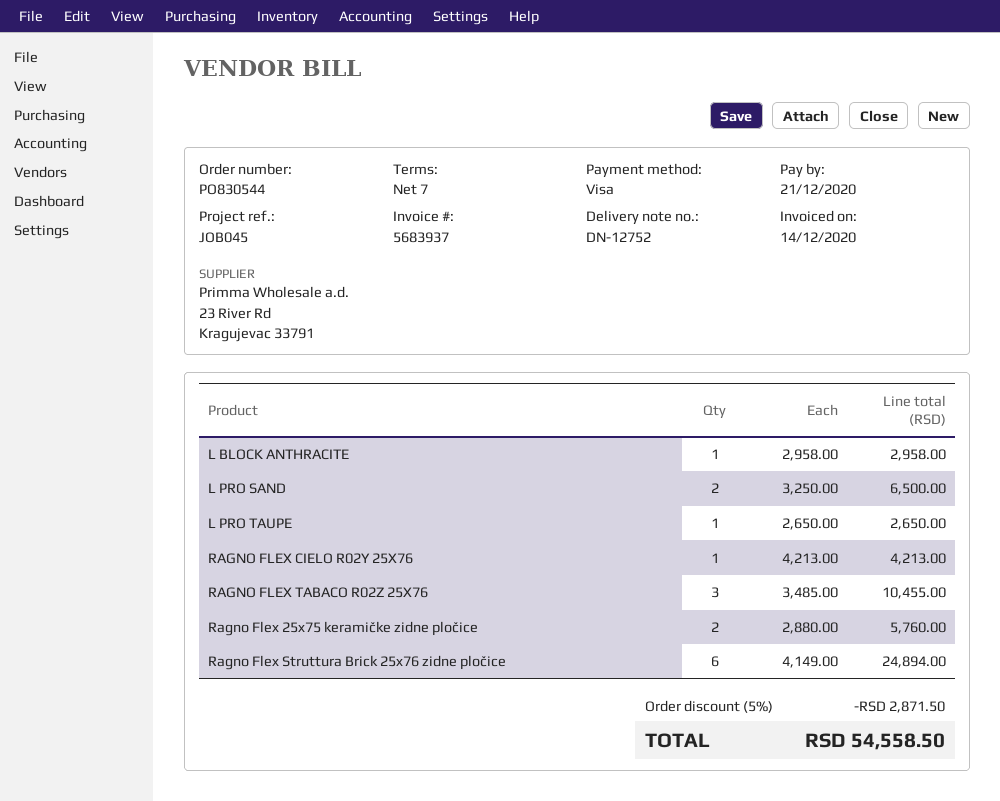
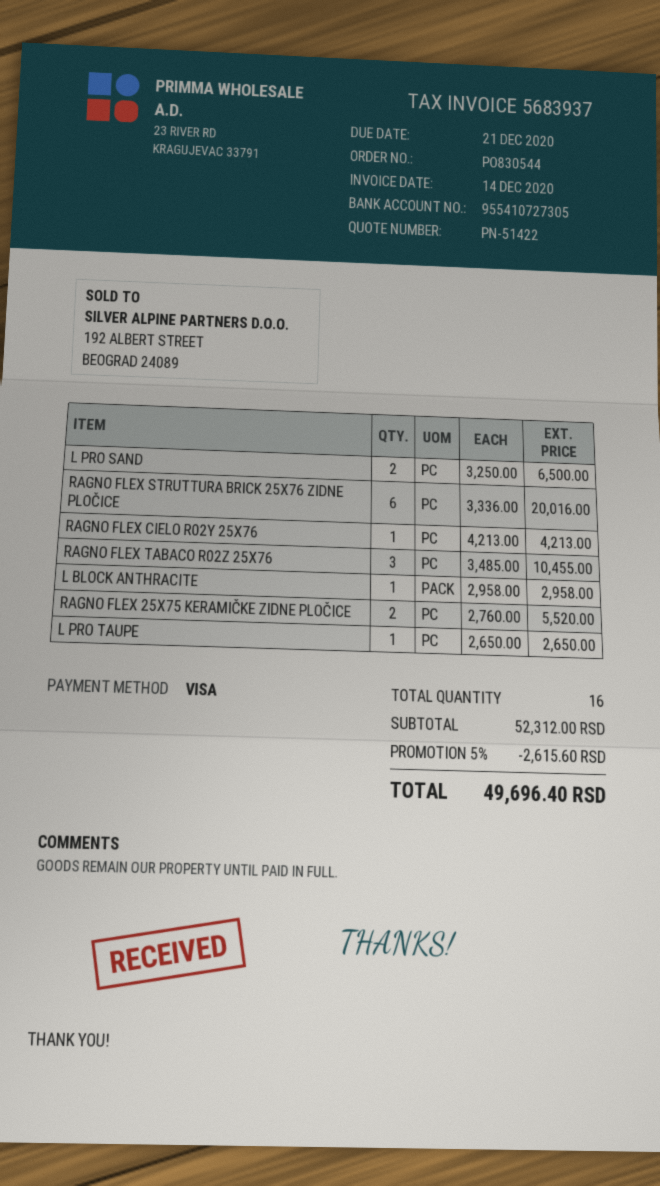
Ragno Flex 25x75 keramičke zidne pločice: 2 x 2880.00 = 5760.00 -> 2 x 2760.00 = 5520.00
Ragno Flex Struttura Brick 25x76 zidne pločice: 6 x 4149.00 = 24894.00 -> 6 x 3336.00 = 20016.00
discount: 5% = 2871.50 -> 5% = 2615.60
total: 54558.50 -> 49696.40

